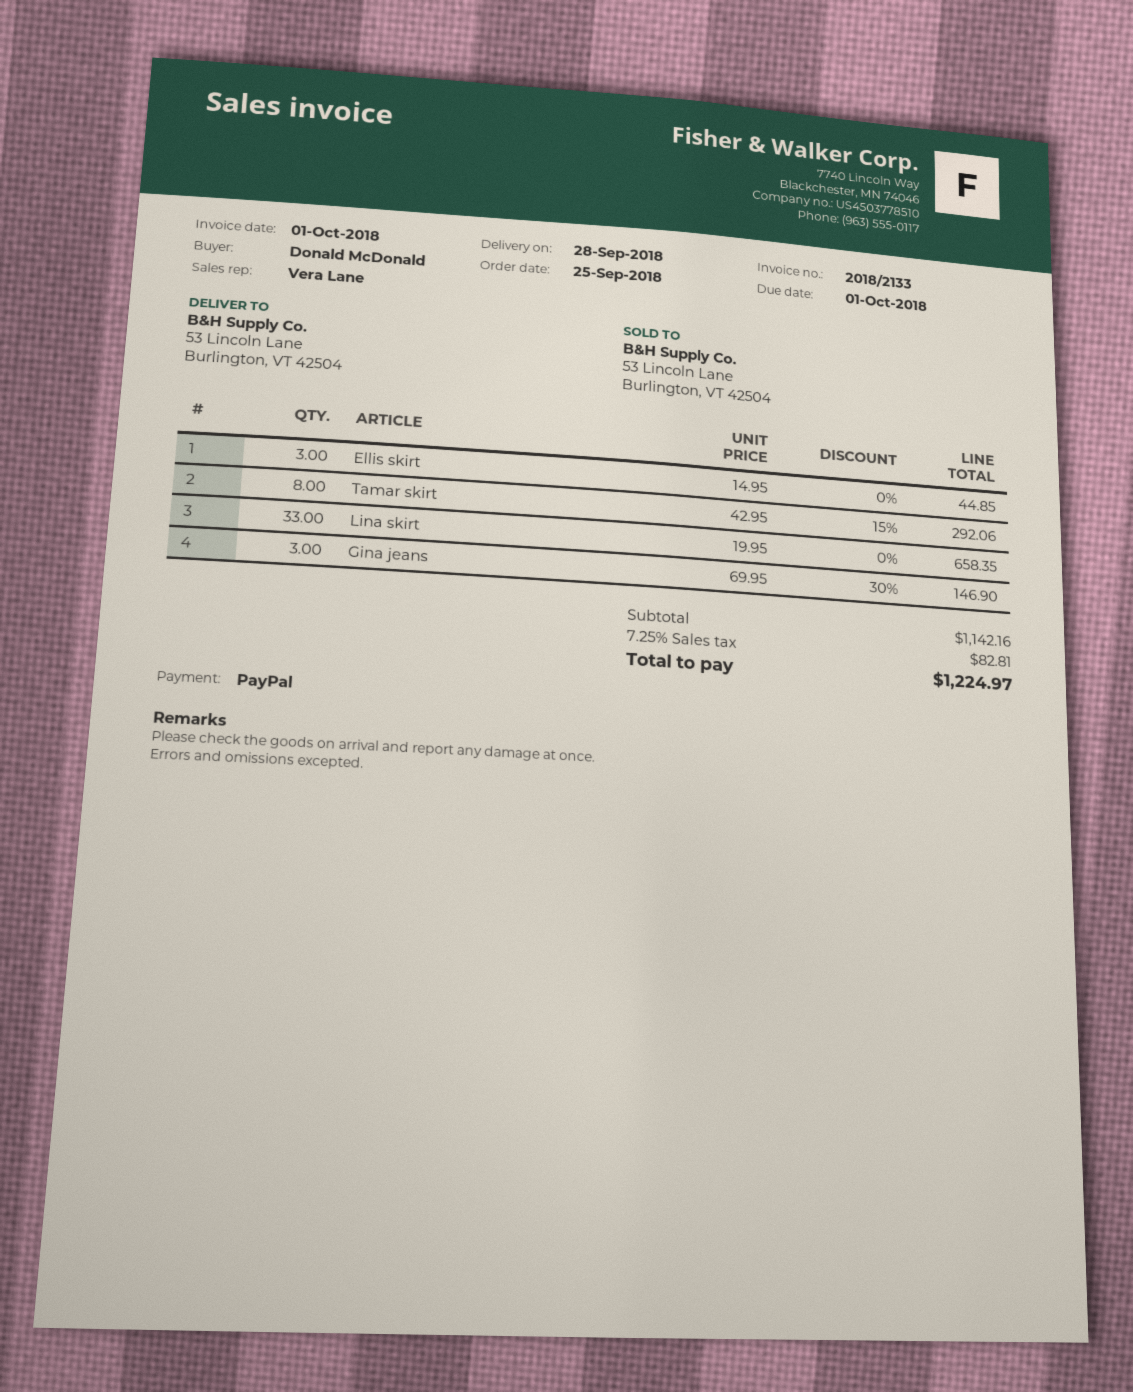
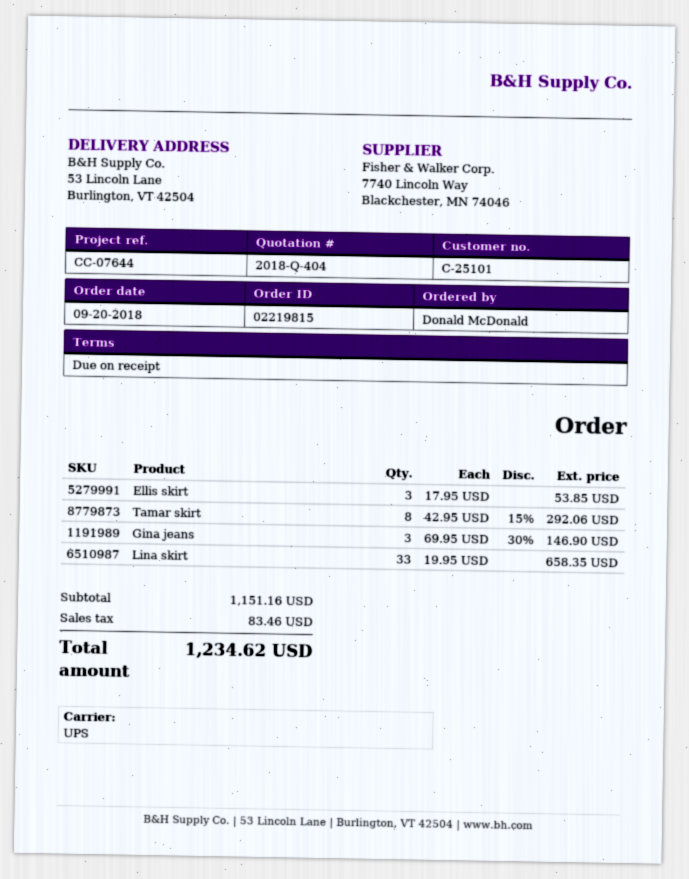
order date: 2018-09-25 -> 2018-09-20
Ellis skirt: 3 x 14.95 = 44.85 -> 3 x 17.95 = 53.85
subtotal: 1142.16 -> 1151.16
tax: 82.81 -> 83.46
total: 1224.97 -> 1234.62

